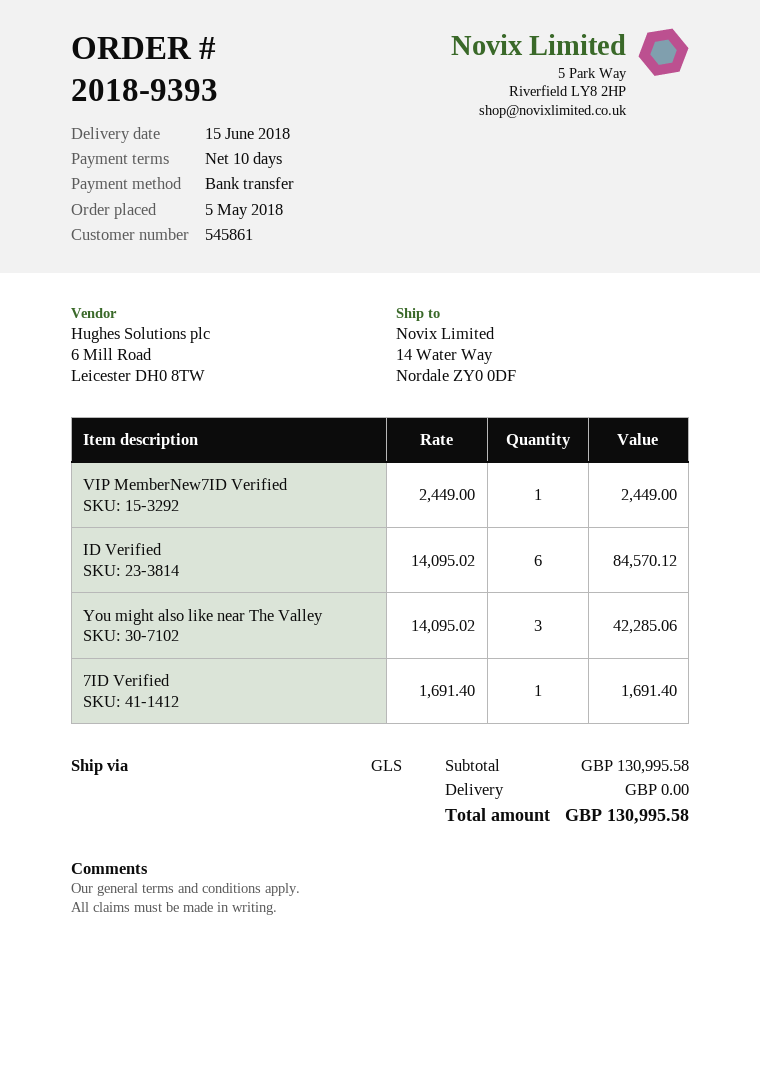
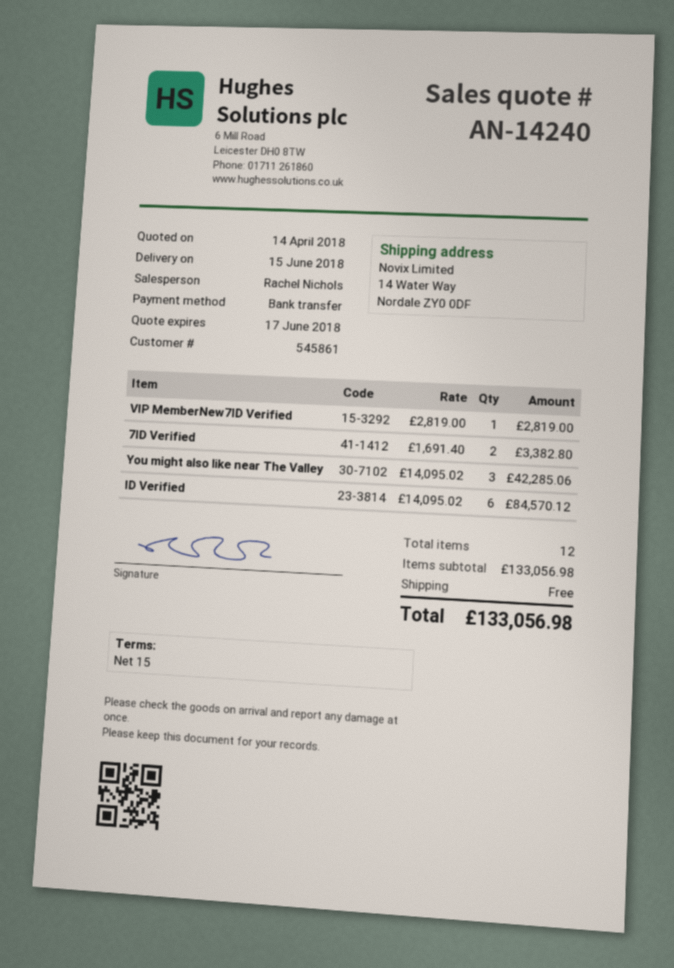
payment terms: 10 days -> 15 days
VIP MemberNew7ID Verified: 1 x 2449.00 = 2449.00 -> 1 x 2819.00 = 2819.00
7ID Verified: 1 x 1691.40 = 1691.40 -> 2 x 1691.40 = 3382.80
subtotal: 130995.58 -> 133056.98
total: 130995.58 -> 133056.98

